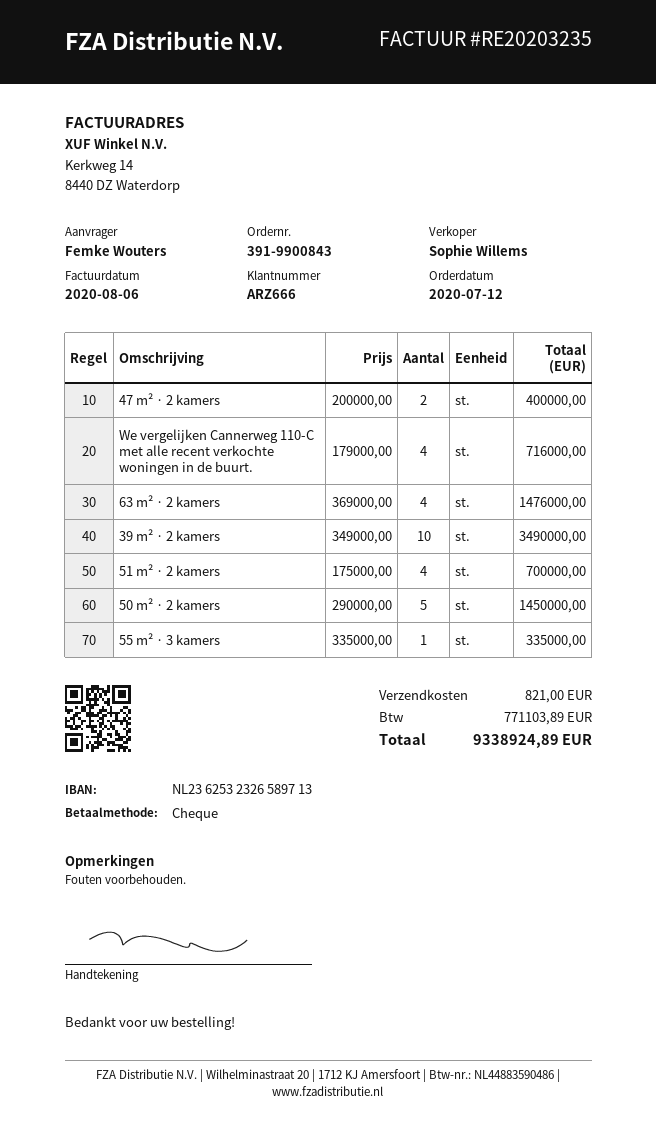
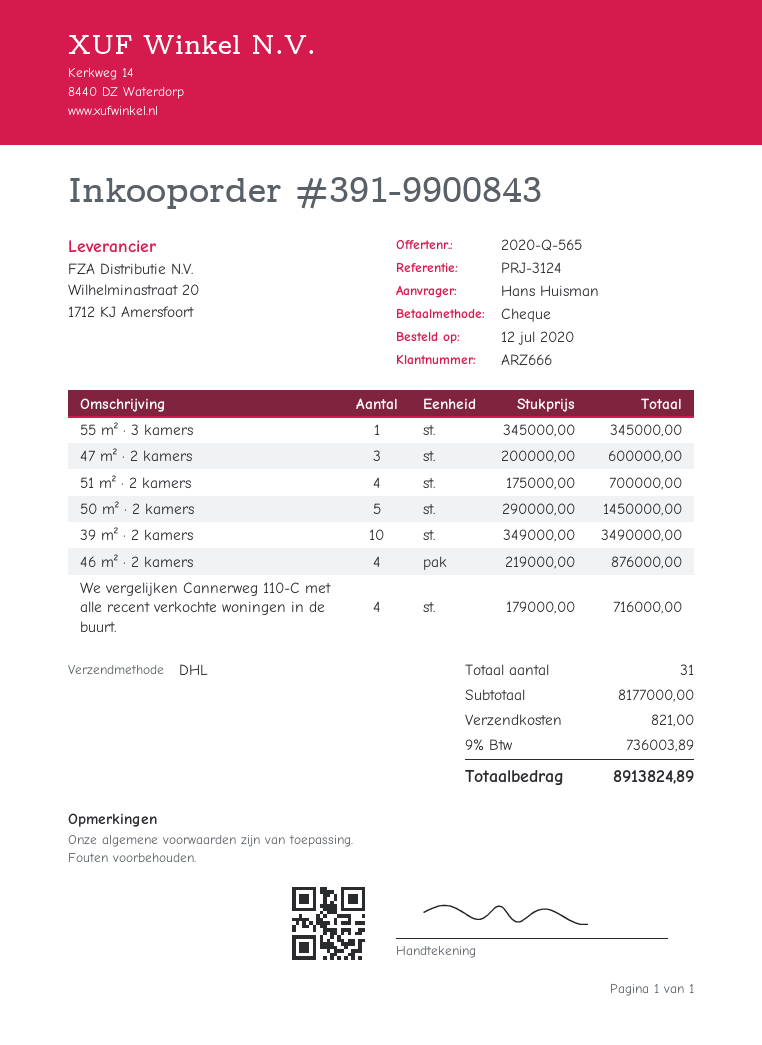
ordered by: Femke Wouters -> Hans Huisman
47 m² · 2 kamers: 2 x 200000.00 = 400000.00 -> 3 x 200000.00 = 600000.00
63 m² · 2 kamers: 4 x 369000.00 = 1476000.00 -> none
55 m² · 3 kamers: 1 x 335000.00 = 335000.00 -> 1 x 345000.00 = 345000.00
46 m² · 2 kamers: none -> 4 x 219000.00 = 876000.00
tax: 771103.89 -> 736003.89
total: 9338924.89 -> 8913824.89

